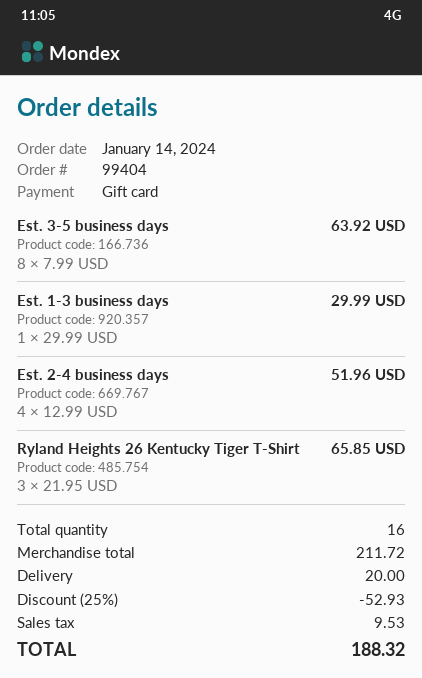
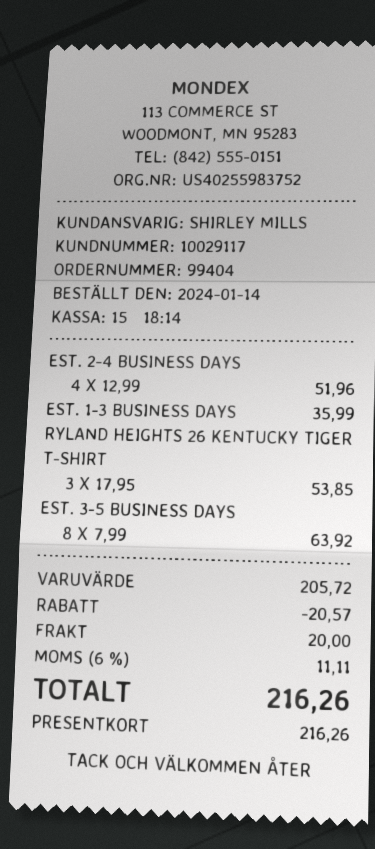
Est. 1-3 business days: 1 x 29.99 = 29.99 -> 1 x 35.99 = 35.99
Ryland Heights 26 Kentucky Tiger T-Shirt: 3 x 21.95 = 65.85 -> 3 x 17.95 = 53.85
subtotal: 211.72 -> 205.72
discount: 52.93 -> 20.57
tax: 9.53 -> 11.11
total: 188.32 -> 216.26

